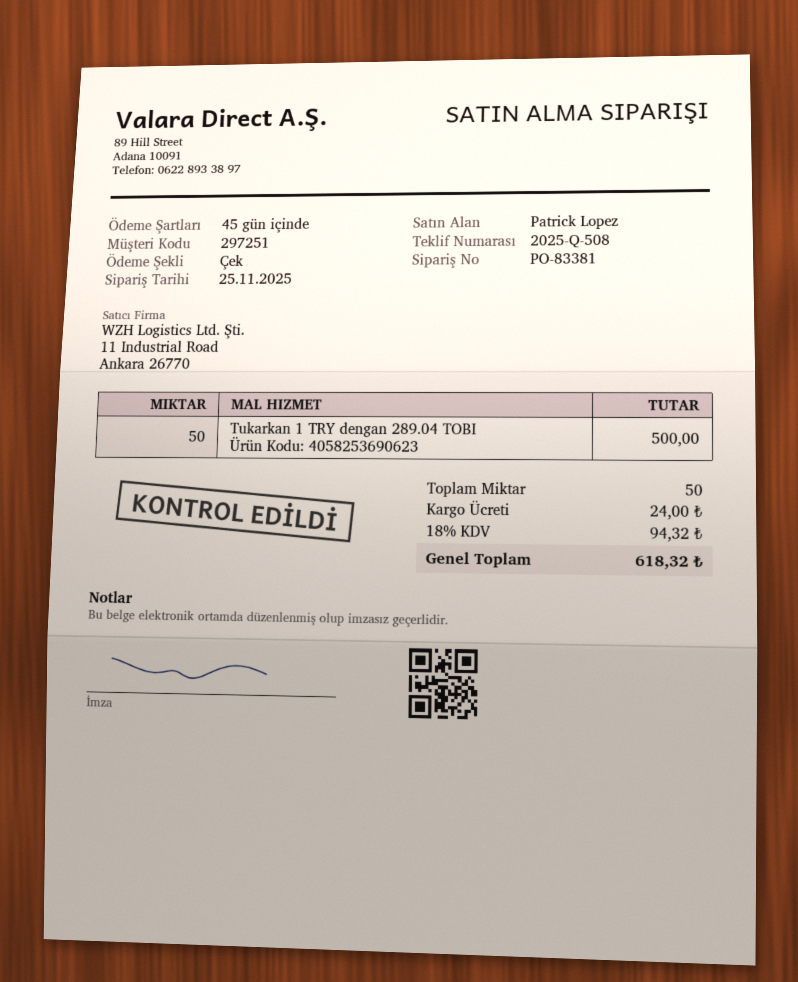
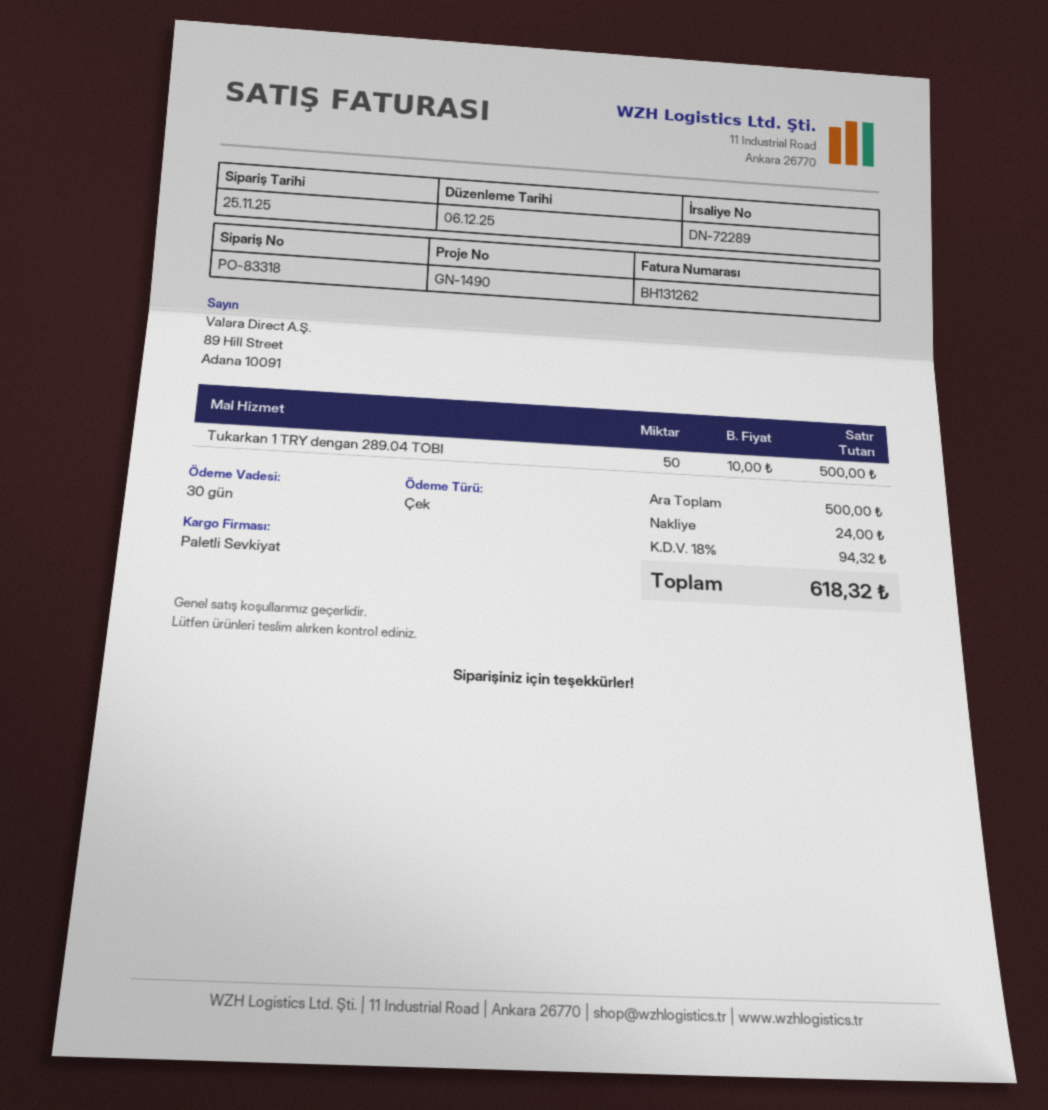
order number: PO-83381 -> PO-83318
payment terms: 45 days -> 30 days

